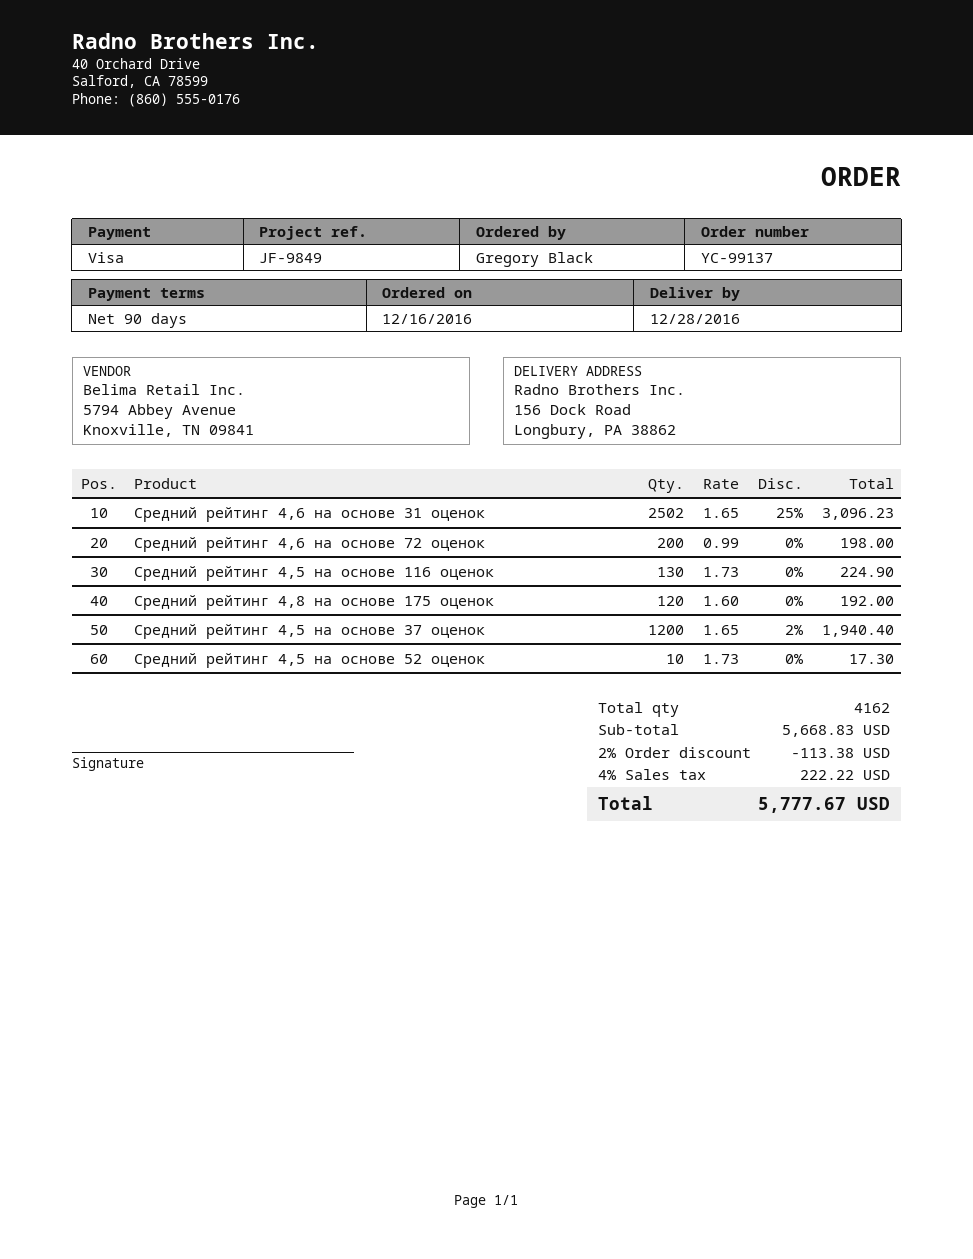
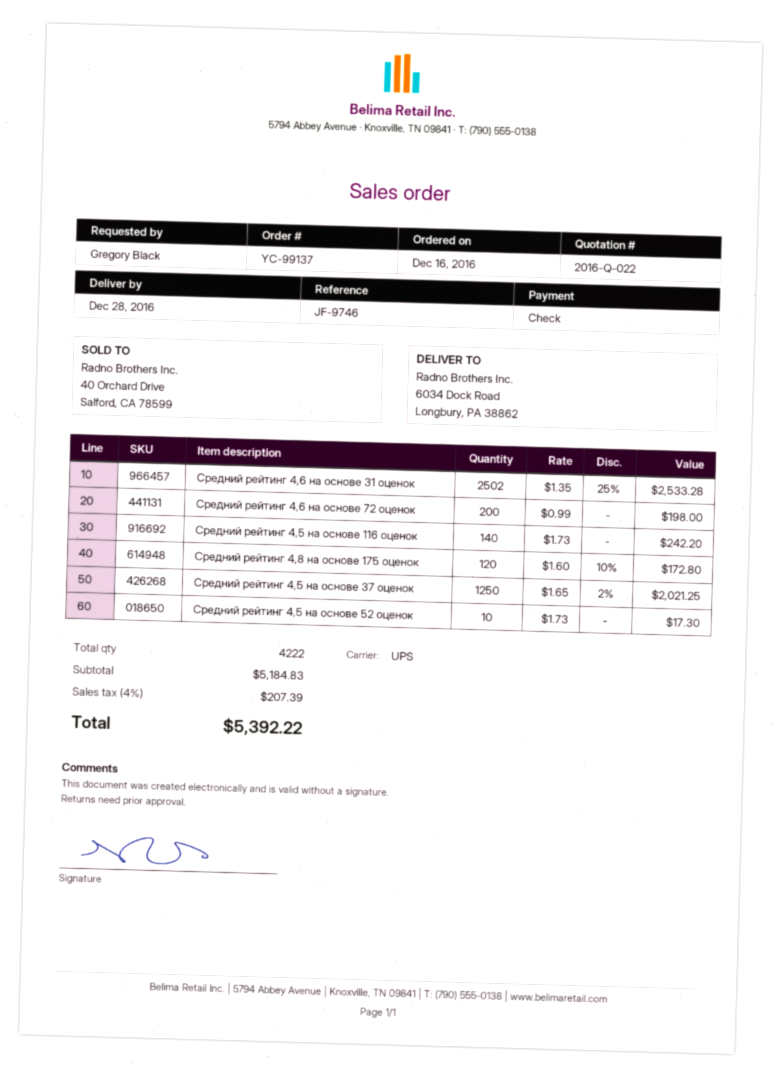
reference: JF-9849 -> JF-9746
payment method: Visa -> cheque
ship to: 156 Dock Road, Longbury, PA 38862 -> 6034 Dock Road, Longbury, PA 38862
Средний рейтинг 4,6 на основе 31 оценок: 2502 x 1.65 - 25% = 3096.23 -> 2502 x 1.35 - 25% = 2533.28
Средний рейтинг 4,5 на основе 116 оценок: 130 x 1.73 = 224.90 -> 140 x 1.73 = 242.20
Средний рейтинг 4,8 на основе 175 оценок: 120 x 1.60 = 192.00 -> 120 x 1.60 - 10% = 172.80
Средний рейтинг 4,5 на основе 37 оценок: 1200 x 1.65 - 2% = 1940.40 -> 1250 x 1.65 - 2% = 2021.25
total quantity: 4162 -> 4222
subtotal: 5668.83 -> 5184.83
discount: 2% = 113.38 -> none
tax: 4% = 222.22 -> 4% = 207.39
total: 5777.67 -> 5392.22

